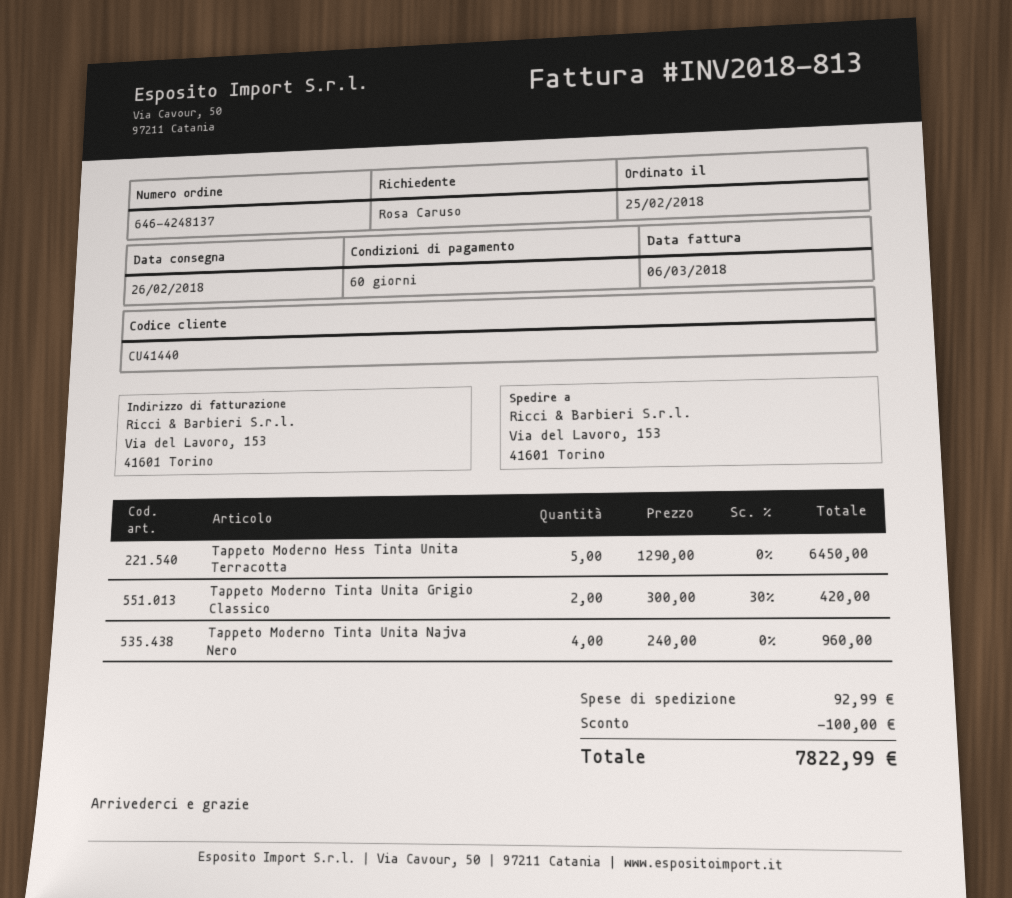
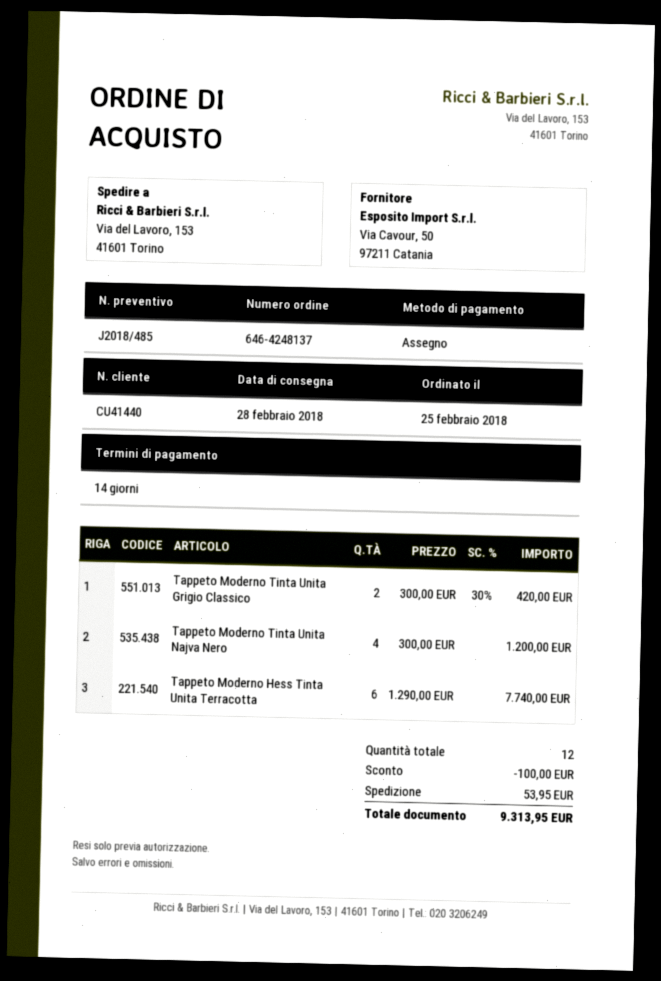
delivery date: 2018-02-26 -> 2018-02-28
payment terms: 60 days -> 14 days
Tappeto Moderno Hess Tinta Unita Terracotta: 5 x 1290.00 = 6450.00 -> 6 x 1290.00 = 7740.00
Tappeto Moderno Tinta Unita Najva Nero: 4 x 240.00 = 960.00 -> 4 x 300.00 = 1200.00
shipping: 92.99 -> 53.95
total: 7822.99 -> 9313.95

